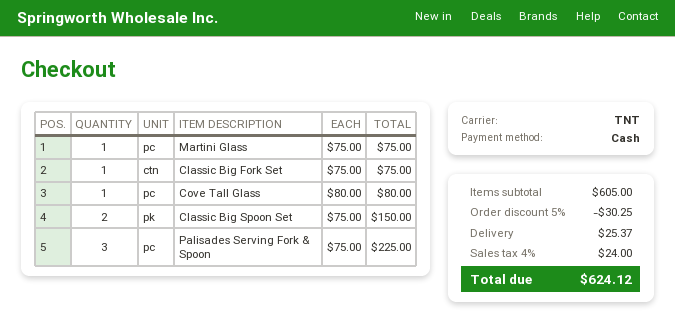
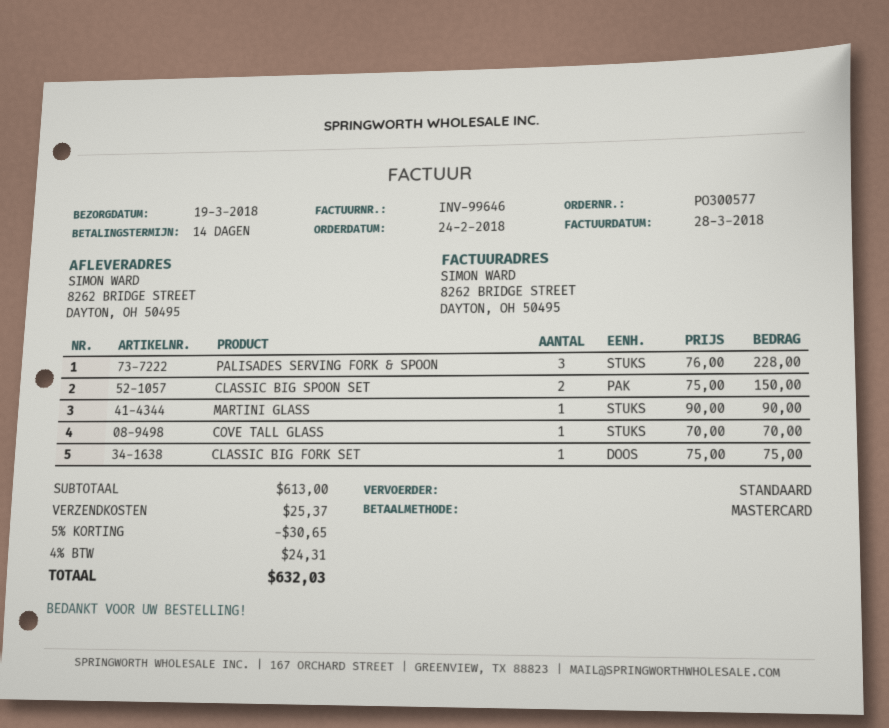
payment method: cash -> Mastercard
shipping method: TNT -> standard
Martini Glass: 1 x 75.00 = 75.00 -> 1 x 90.00 = 90.00
Cove Tall Glass: 1 x 80.00 = 80.00 -> 1 x 70.00 = 70.00
Palisades Serving Fork & Spoon: 3 x 75.00 = 225.00 -> 3 x 76.00 = 228.00
subtotal: 605.00 -> 613.00
discount: 5% = 30.25 -> 5% = 30.65
tax: 4% = 24.00 -> 4% = 24.31
total: 624.12 -> 632.03

